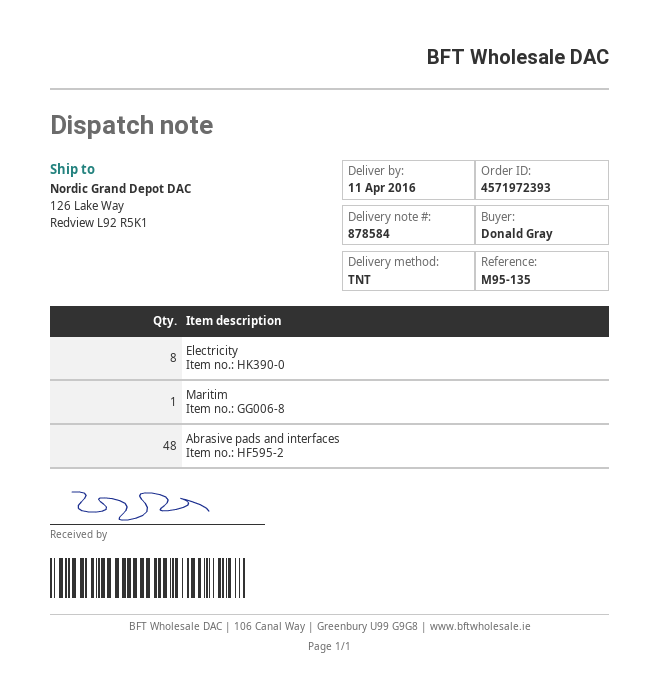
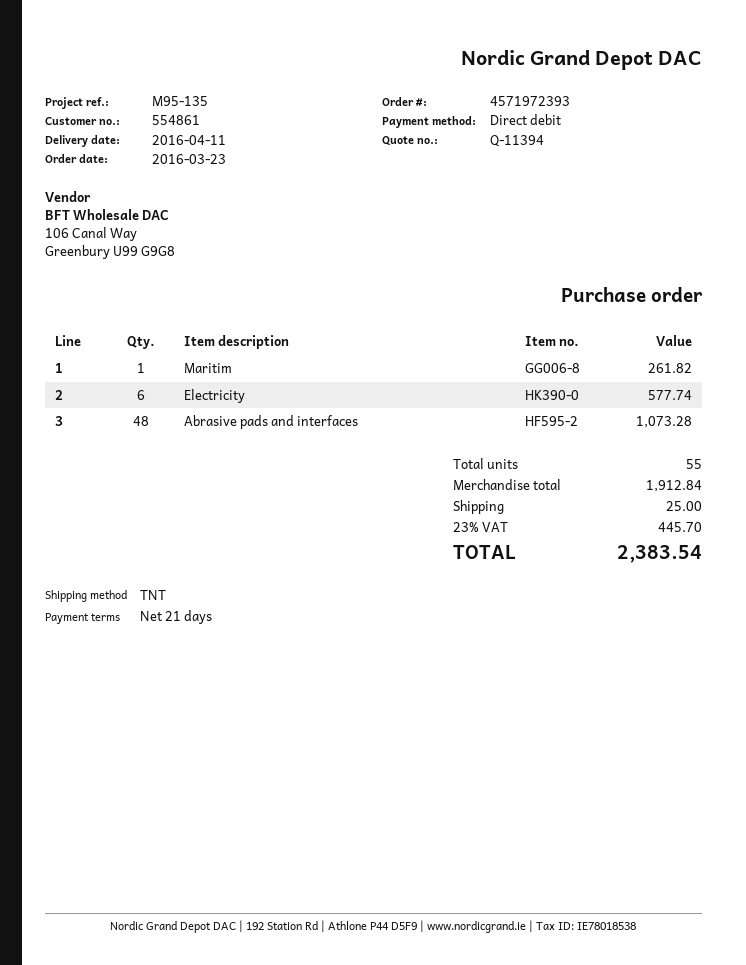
Electricity: 8 -> 6

